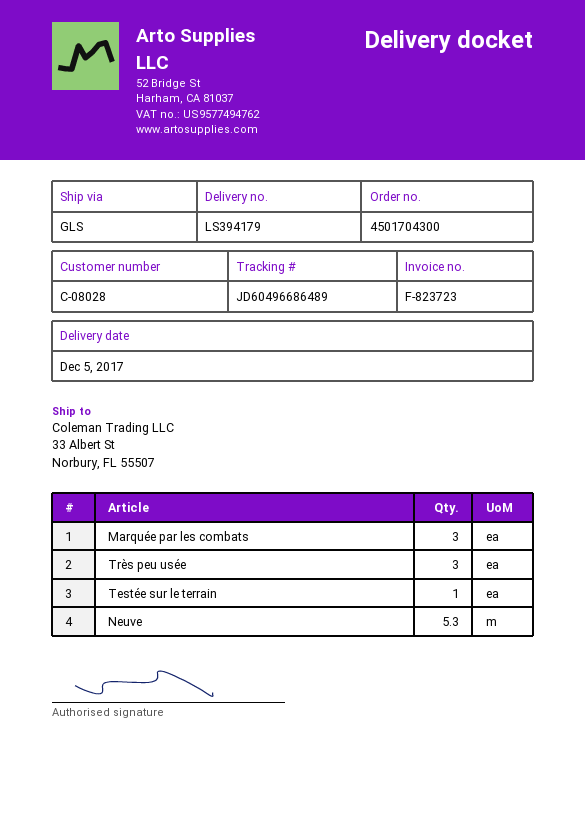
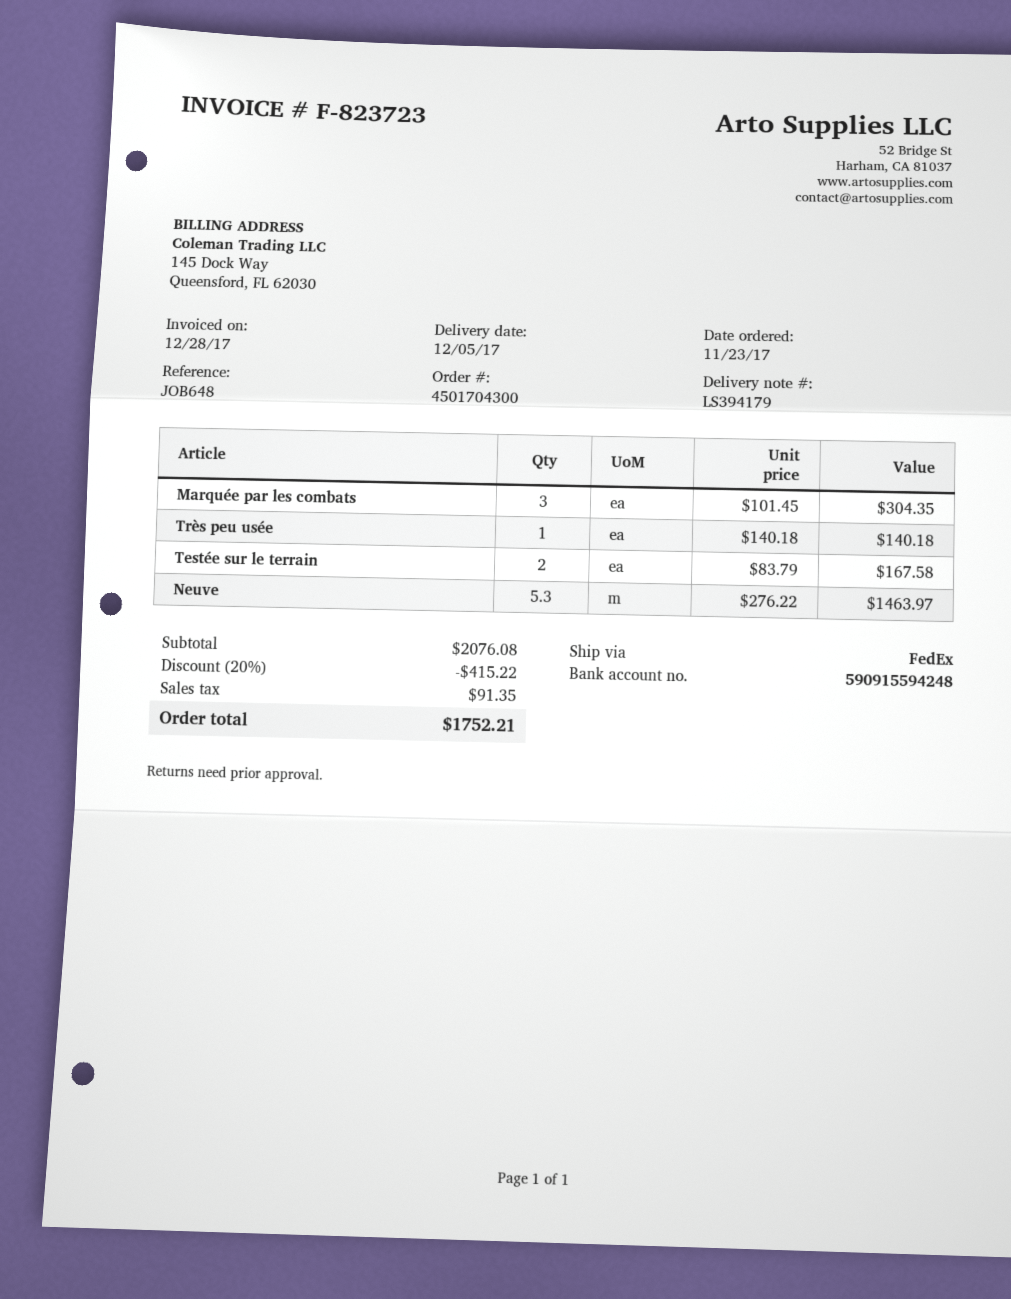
shipping method: GLS -> FedEx
Très peu usée: 3 -> 1
Testée sur le terrain: 1 -> 2

